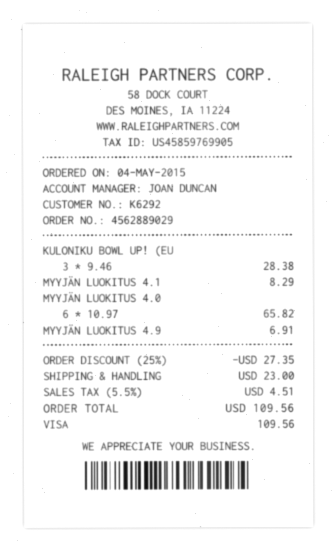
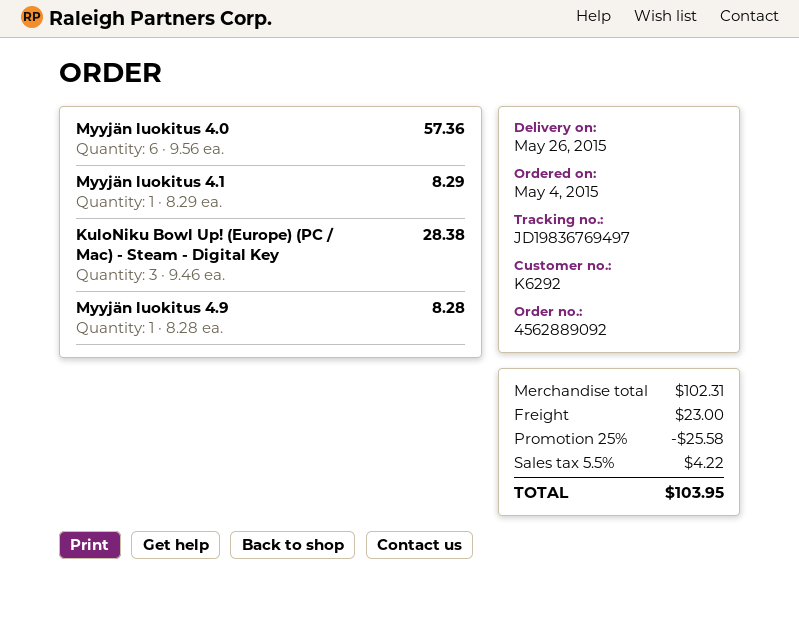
order number: 4562889029 -> 4562889092
MYYJÄN LUOKITUS 4.0: 6 x 10.97 = 65.82 -> 6 x 9.56 = 57.36
MYYJÄN LUOKITUS 4.9: 1 x 6.91 = 6.91 -> 1 x 8.28 = 8.28
discount: 25% = 27.35 -> 25% = 25.58
tax: 5.5% = 4.51 -> 5.5% = 4.22
total: 109.56 -> 103.95

